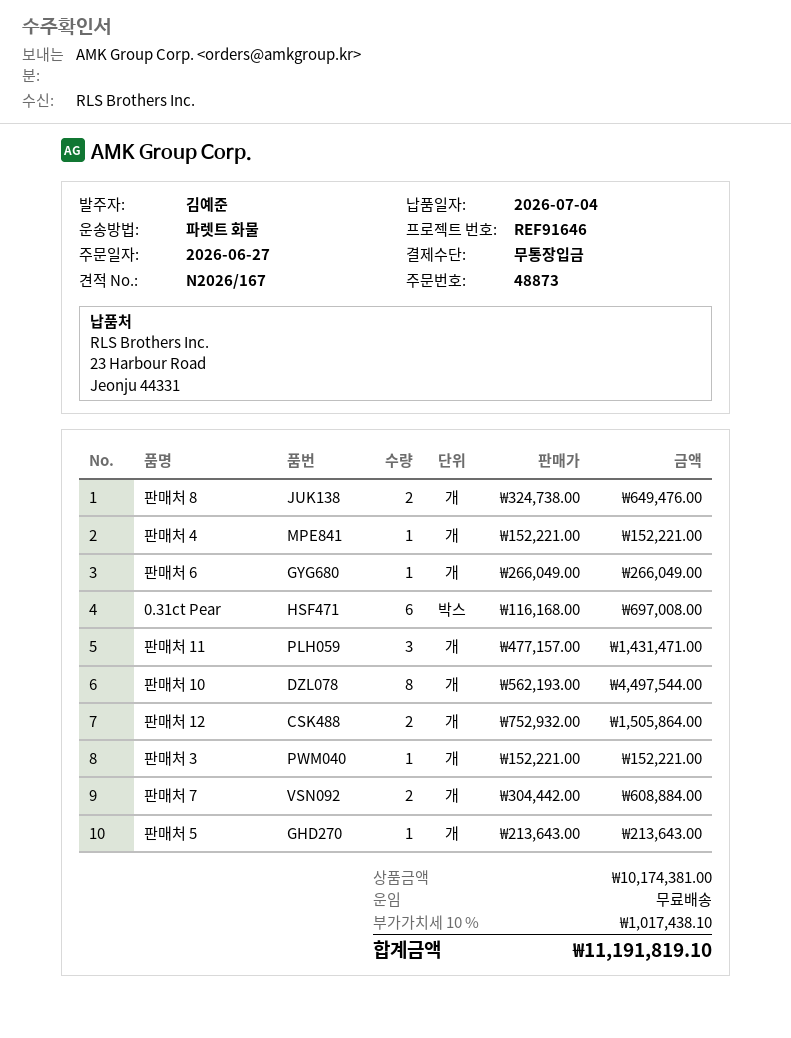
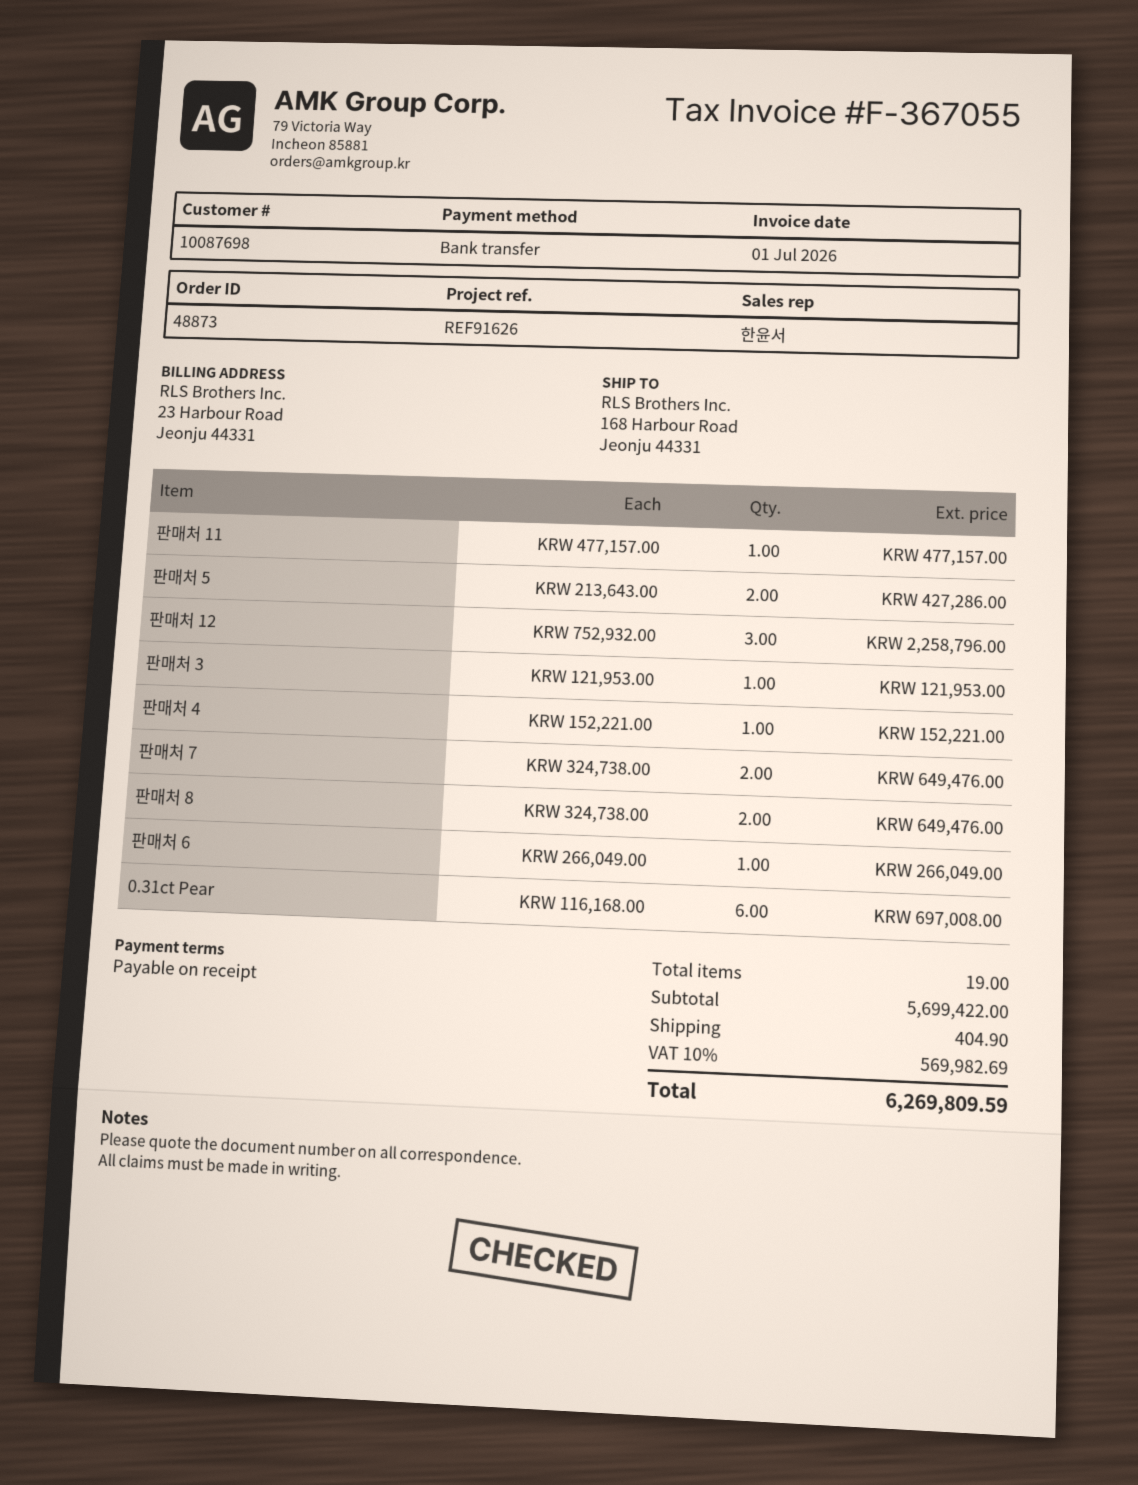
reference: REF91646 -> REF91626
ship to: 23 Harbour Road, Jeonju 44331 -> 168 Harbour Road, Jeonju 44331
판매처 11: 3 x 477157.00 = 1431471.00 -> 1 x 477157.00 = 477157.00
판매처 10: 8 x 562193.00 = 4497544.00 -> none
판매처 12: 2 x 752932.00 = 1505864.00 -> 3 x 752932.00 = 2258796.00
판매처 3: 1 x 152221.00 = 152221.00 -> 1 x 121953.00 = 121953.00
판매처 7: 2 x 304442.00 = 608884.00 -> 2 x 324738.00 = 649476.00
판매처 5: 1 x 213643.00 = 213643.00 -> 2 x 213643.00 = 427286.00
subtotal: 10174381.00 -> 5699422.00
shipping: 0.00 -> 404.90
tax: 10% = 1017438.10 -> 10% = 569982.69
total: 11191819.10 -> 6269809.59

